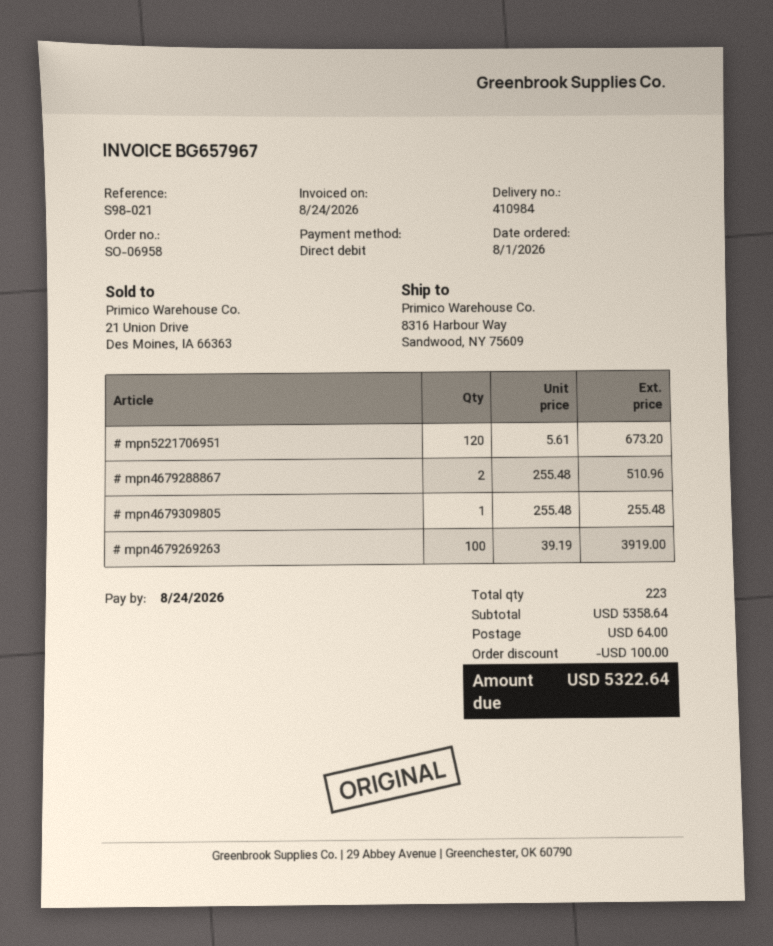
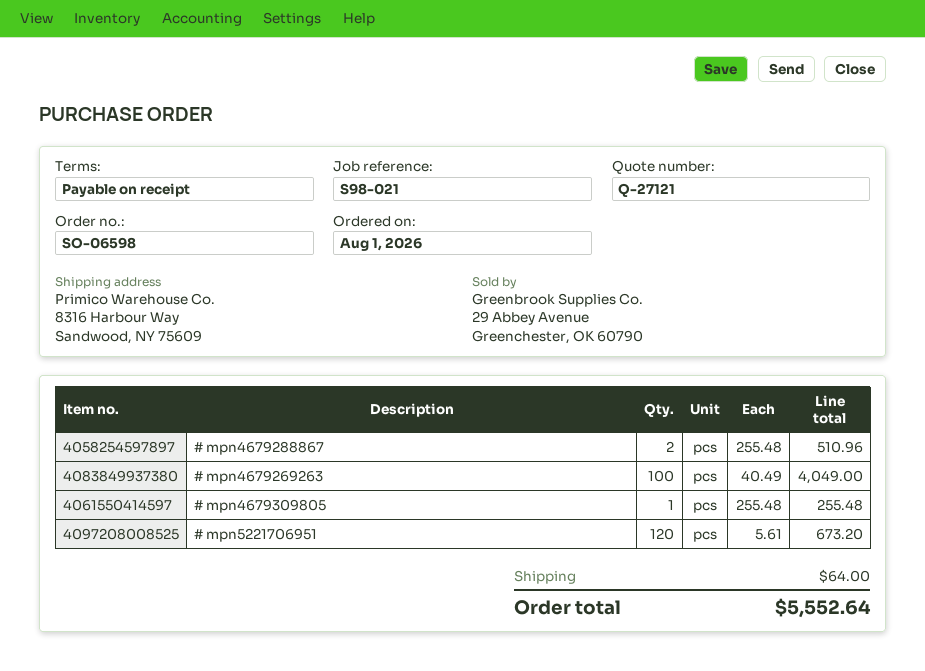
order number: SO-06958 -> SO-06598
# mpn4679269263: 100 x 39.19 = 3919.00 -> 100 x 40.49 = 4049.00
discount: 100.00 -> none
total: 5322.64 -> 5552.64

